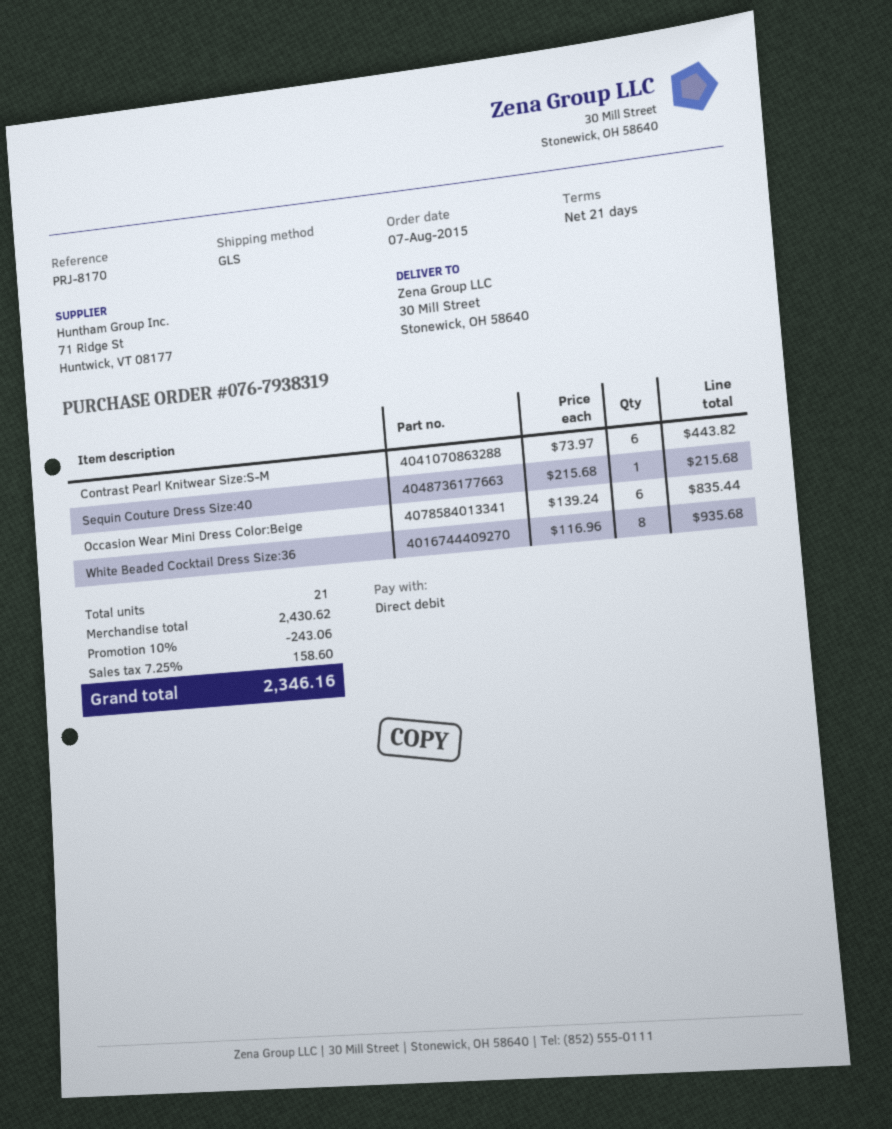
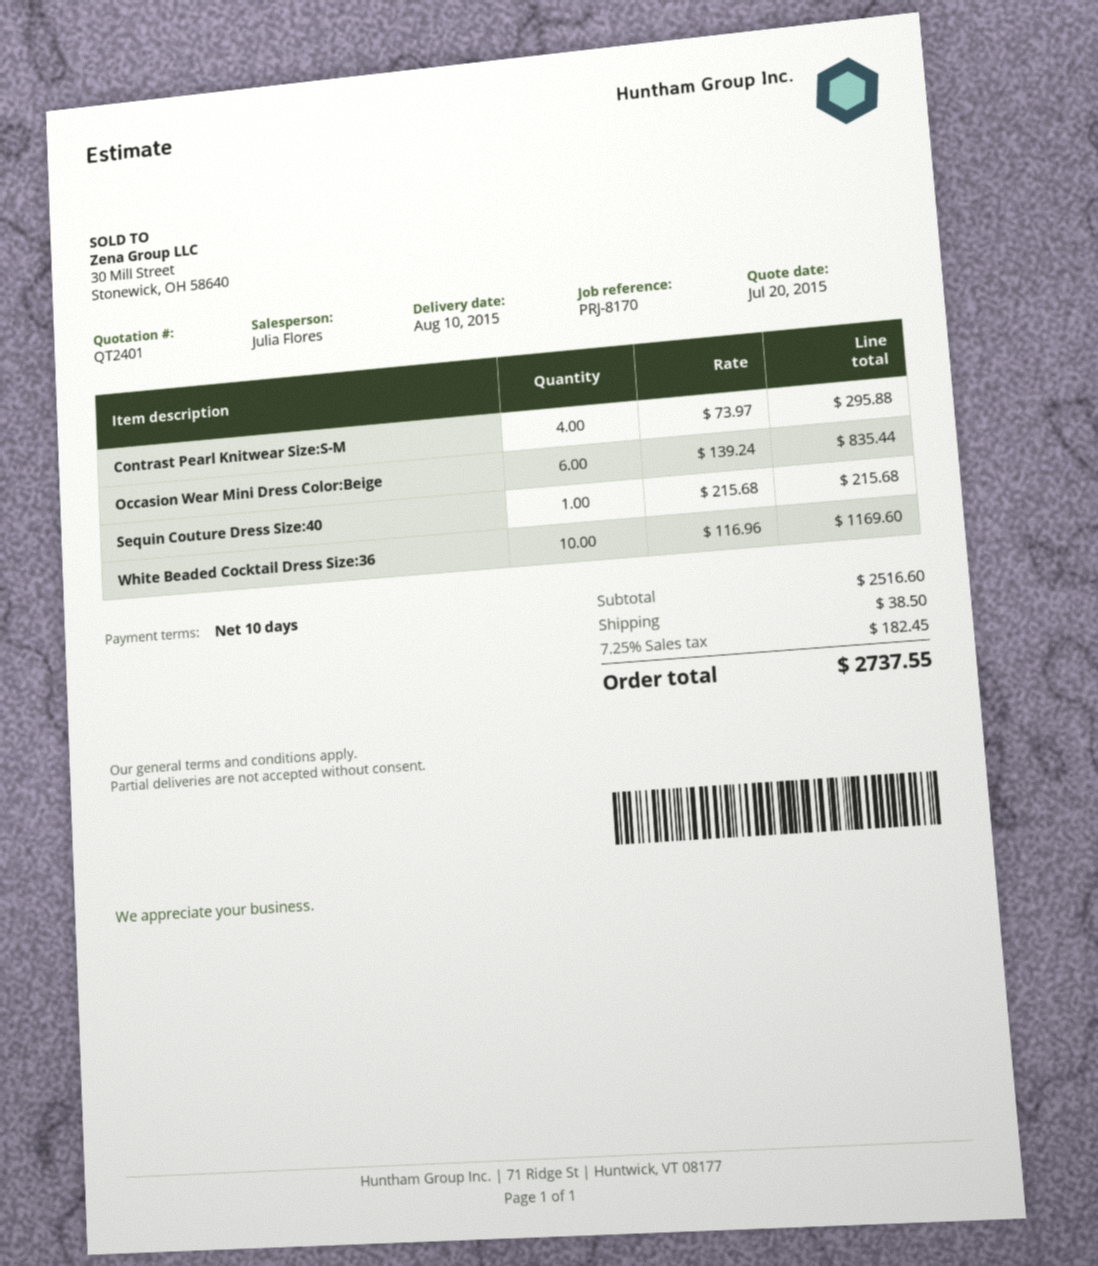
payment terms: 21 days -> 10 days
Contrast Pearl Knitwear Size:S-M: 6 x 73.97 = 443.82 -> 4 x 73.97 = 295.88
White Beaded Cocktail Dress Size:36: 8 x 116.96 = 935.68 -> 10 x 116.96 = 1169.60
subtotal: 2430.62 -> 2516.60
discount: 10% = 243.06 -> none
shipping: none -> 38.50
tax: 7.25% = 158.60 -> 7.25% = 182.45
total: 2346.16 -> 2737.55

